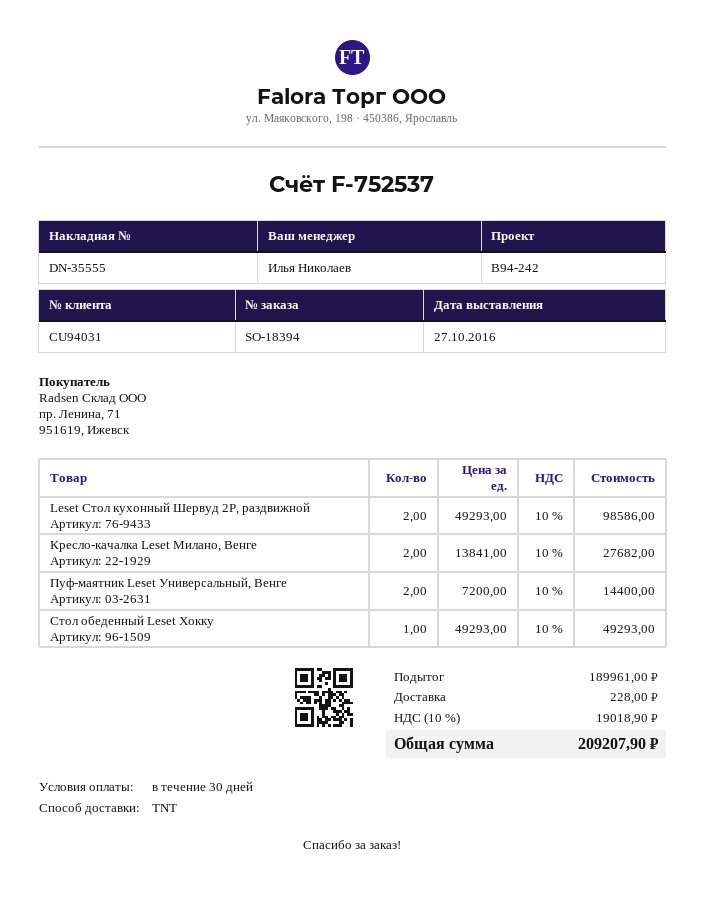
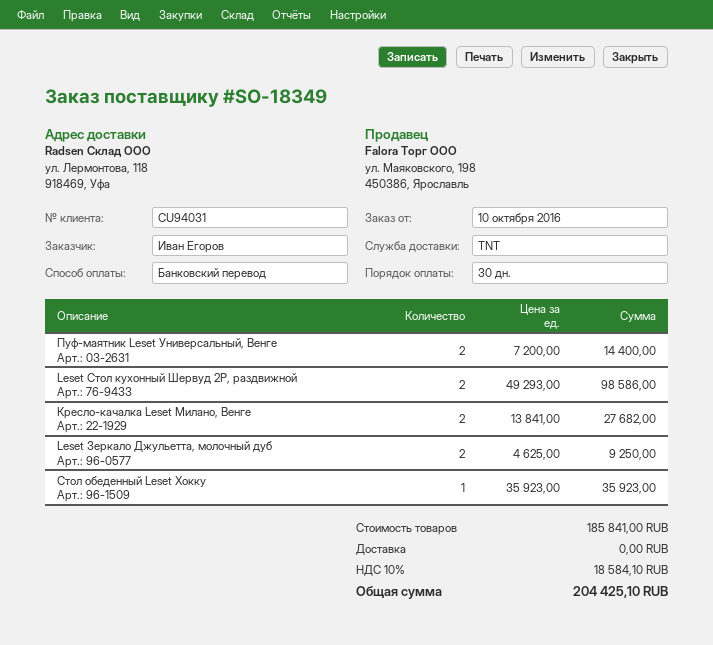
order number: SO-18394 -> SO-18349
Стол обеденный Leset Хокку: 1 x 49293.00 = 49293.00 -> 1 x 35923.00 = 35923.00
Leset Зеркало Джульетта, молочный дуб: none -> 2 x 4625.00 = 9250.00
subtotal: 189961.00 -> 185841.00
shipping: 228.00 -> 0.00
tax: 10% = 19018.90 -> 10% = 18584.10
total: 209207.90 -> 204425.10

